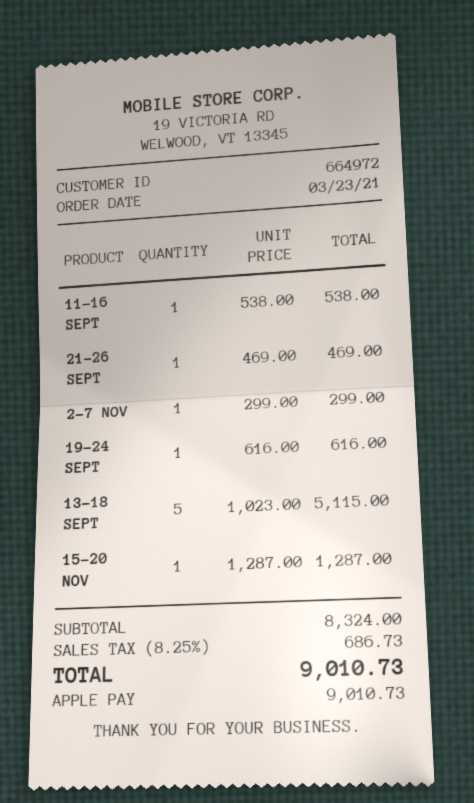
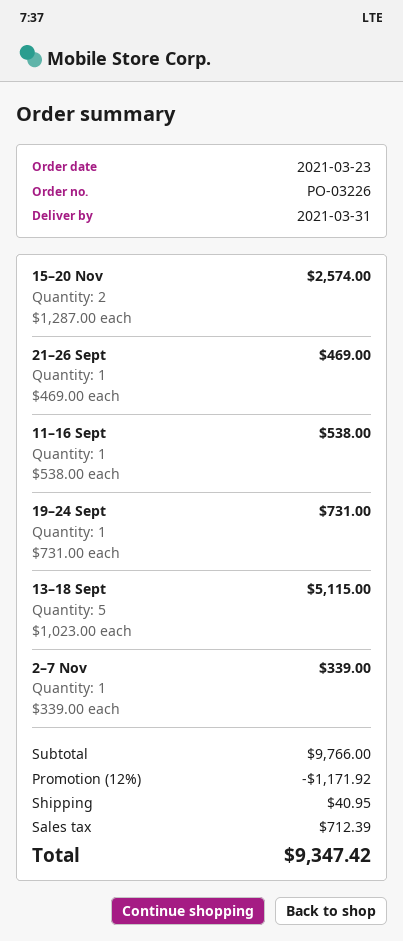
2–7 NOV: 1 x 299.00 = 299.00 -> 1 x 339.00 = 339.00
19–24 SEPT: 1 x 616.00 = 616.00 -> 1 x 731.00 = 731.00
15–20 NOV: 1 x 1287.00 = 1287.00 -> 2 x 1287.00 = 2574.00
subtotal: 8324.00 -> 9766.00
discount: none -> 12% = 1171.92
shipping: none -> 40.95
tax: 686.73 -> 712.39
total: 9010.73 -> 9347.42

